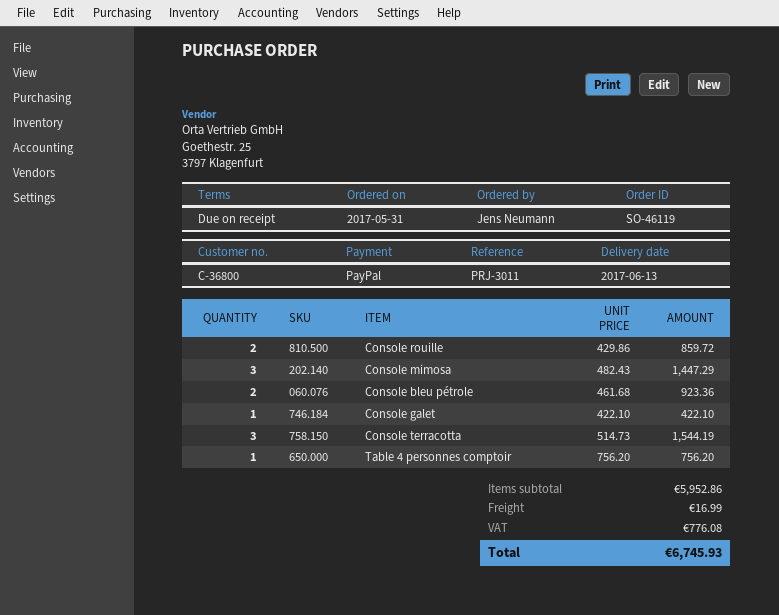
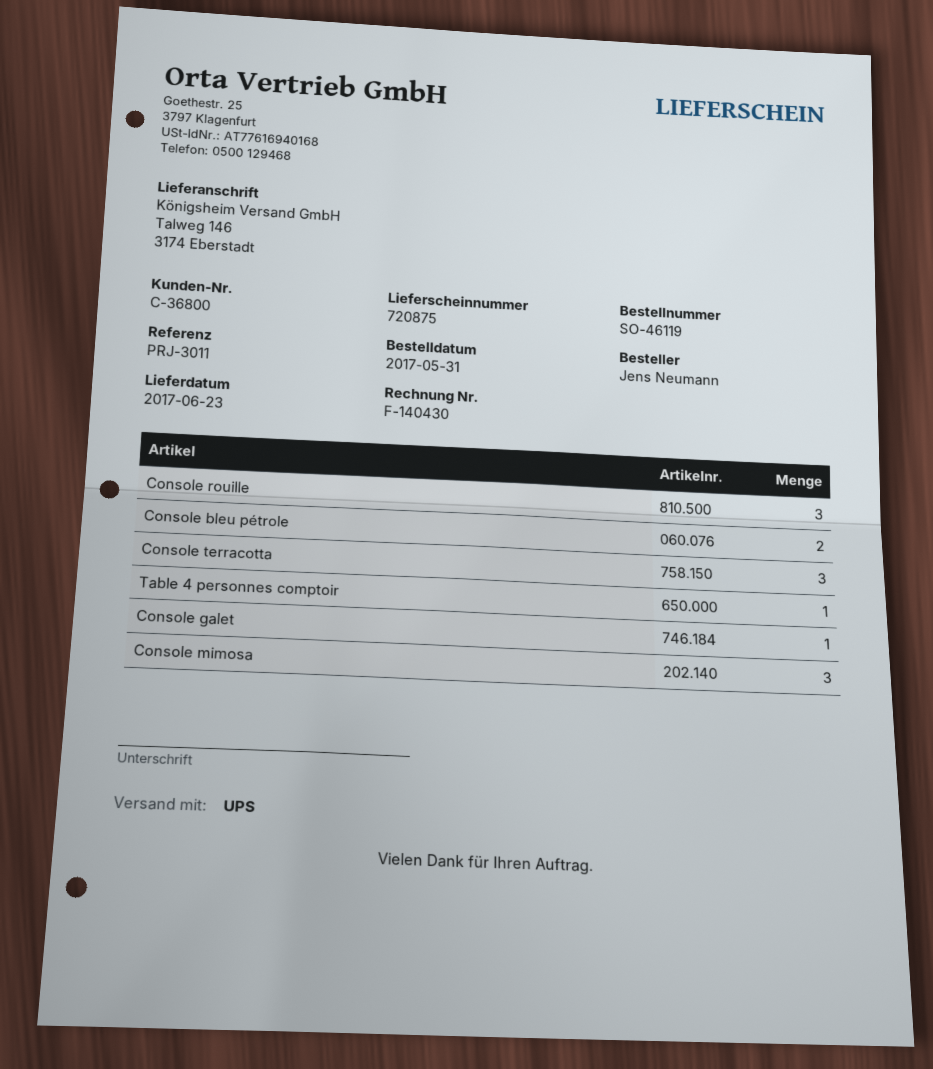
delivery date: 2017-06-13 -> 2017-06-23
Console rouille: 2 -> 3

